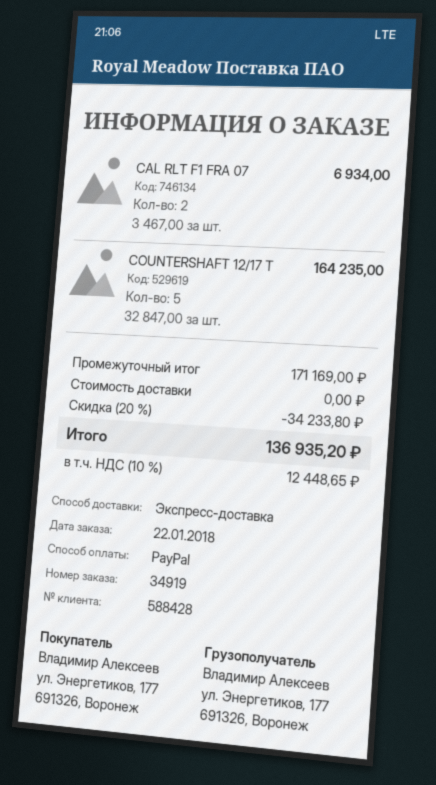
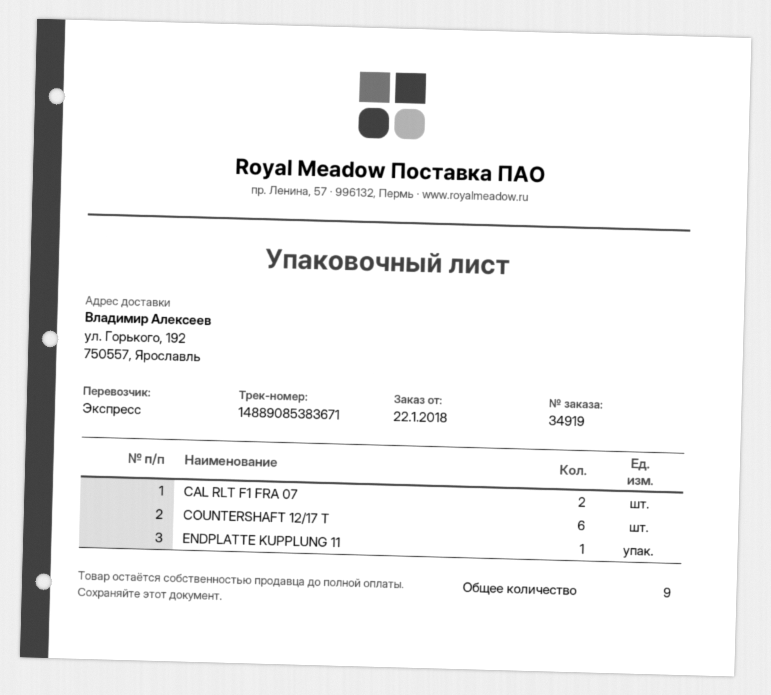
ship to: ул. Энергетиков, 177, 691326, Воронеж -> ул. Горького, 192, 750557, Ярославль
COUNTERSHAFT 12/17 T: 5 -> 6
ENDPLATTE KUPPLUNG 11: none -> 1

